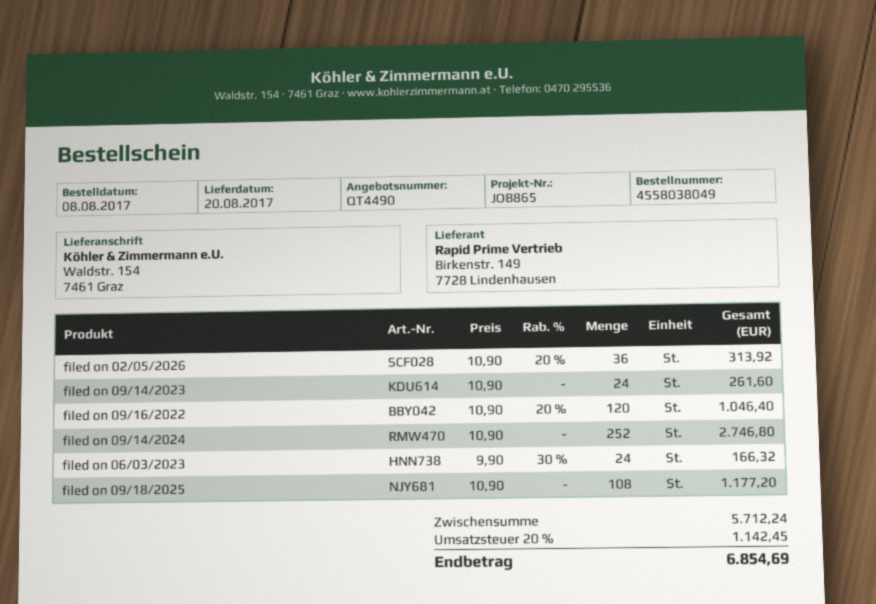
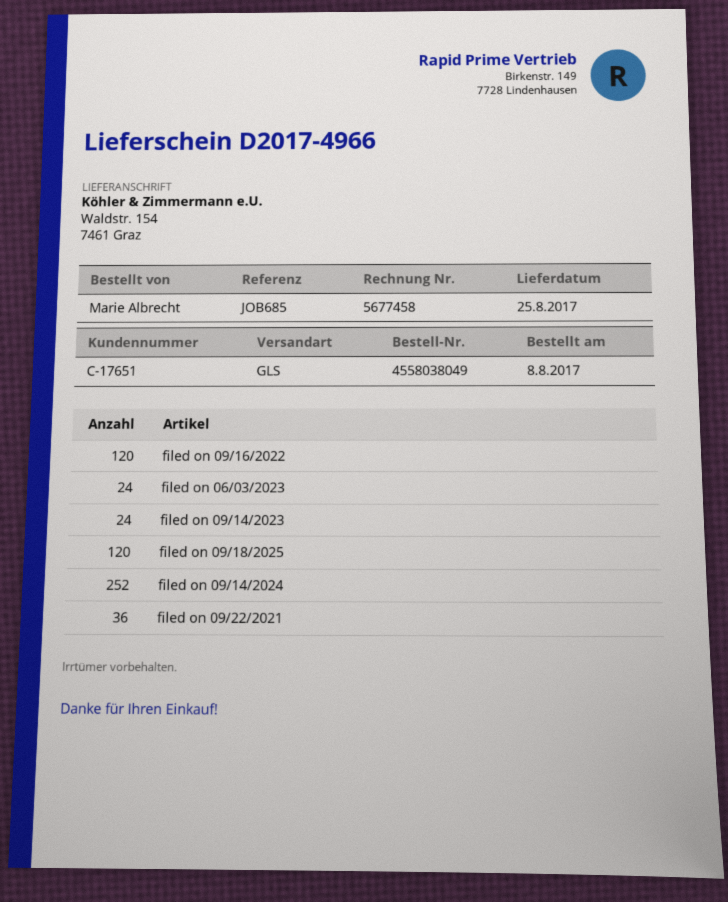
delivery date: 2017-08-20 -> 2017-08-25
reference: JOB865 -> JOB685
filed on 02/05/2026: 36 -> none
filed on 09/18/2025: 108 -> 120
filed on 09/22/2021: none -> 36

